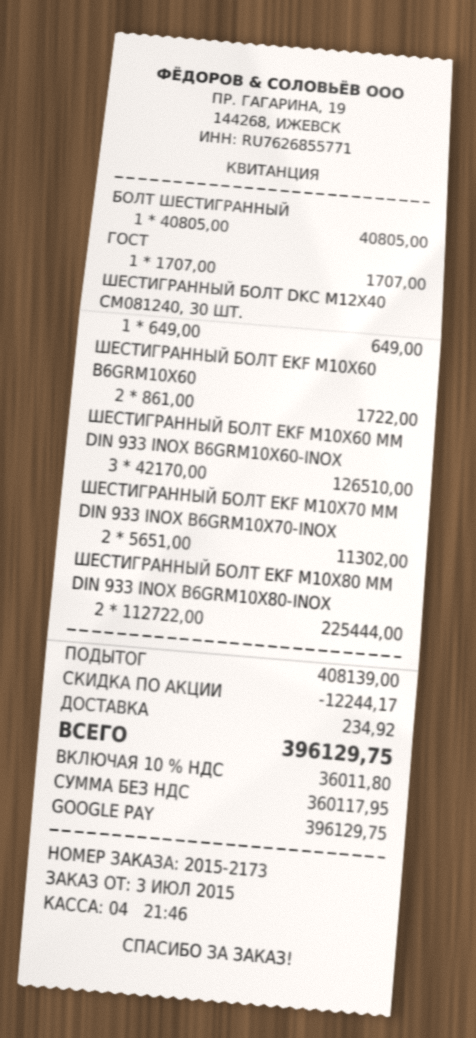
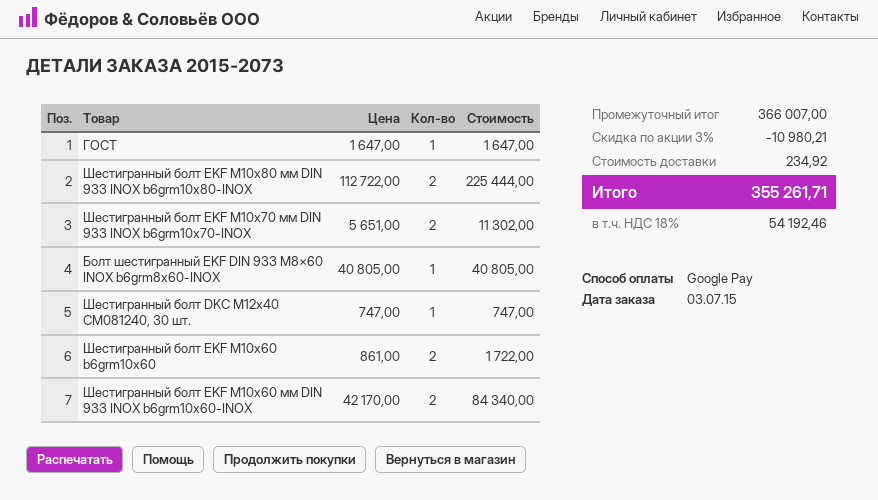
order number: 2015-2173 -> 2015-2073
ГОСТ: 1 x 1707.00 = 1707.00 -> 1 x 1647.00 = 1647.00
ШЕСТИГРАННЫЙ БОЛТ DKC М12X40 CM081240, 30 ШТ.: 1 x 649.00 = 649.00 -> 1 x 747.00 = 747.00
ШЕСТИГРАННЫЙ БОЛТ EKF М10X60 ММ DIN 933 INOX B6GRM10X60-INOX: 3 x 42170.00 = 126510.00 -> 2 x 42170.00 = 84340.00
subtotal: 408139.00 -> 366007.00
discount: 12244.17 -> 10980.21
tax: 10% = 36011.80 -> 18% = 54192.46
total: 396129.75 -> 355261.71

